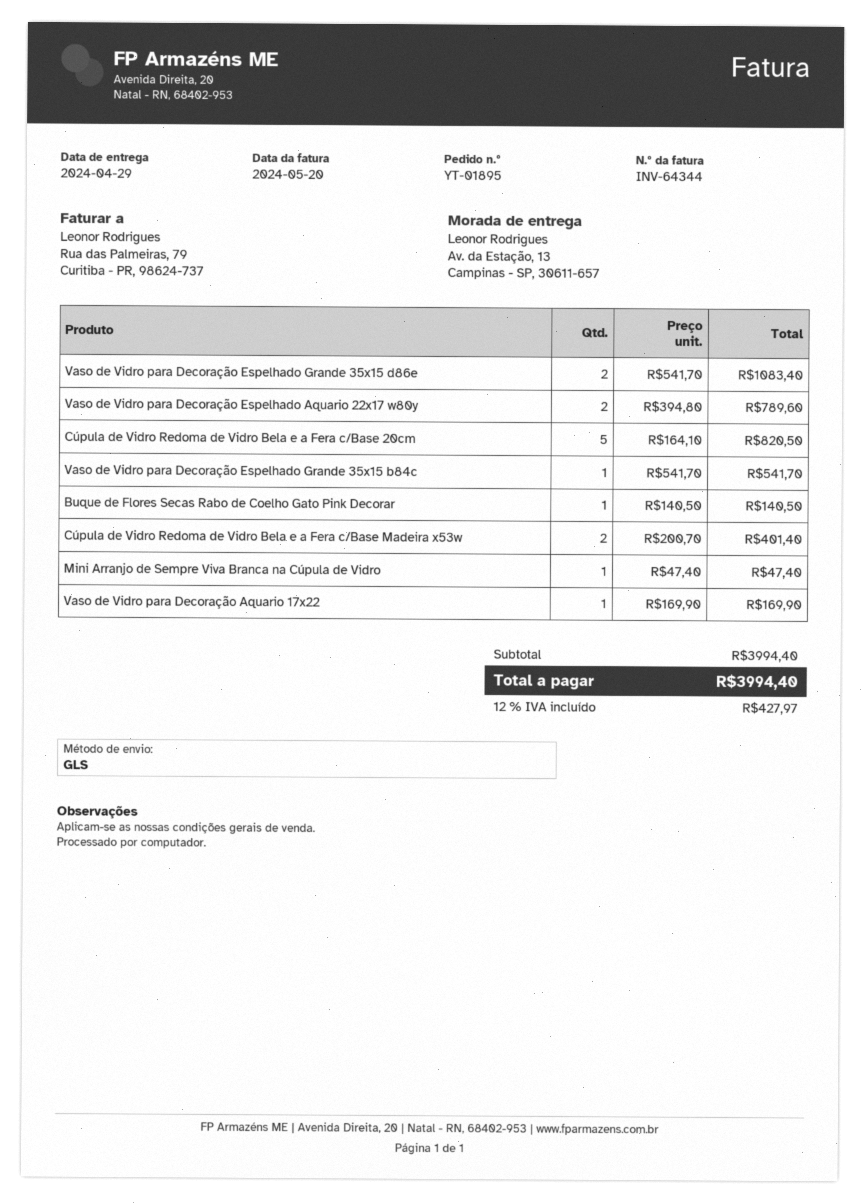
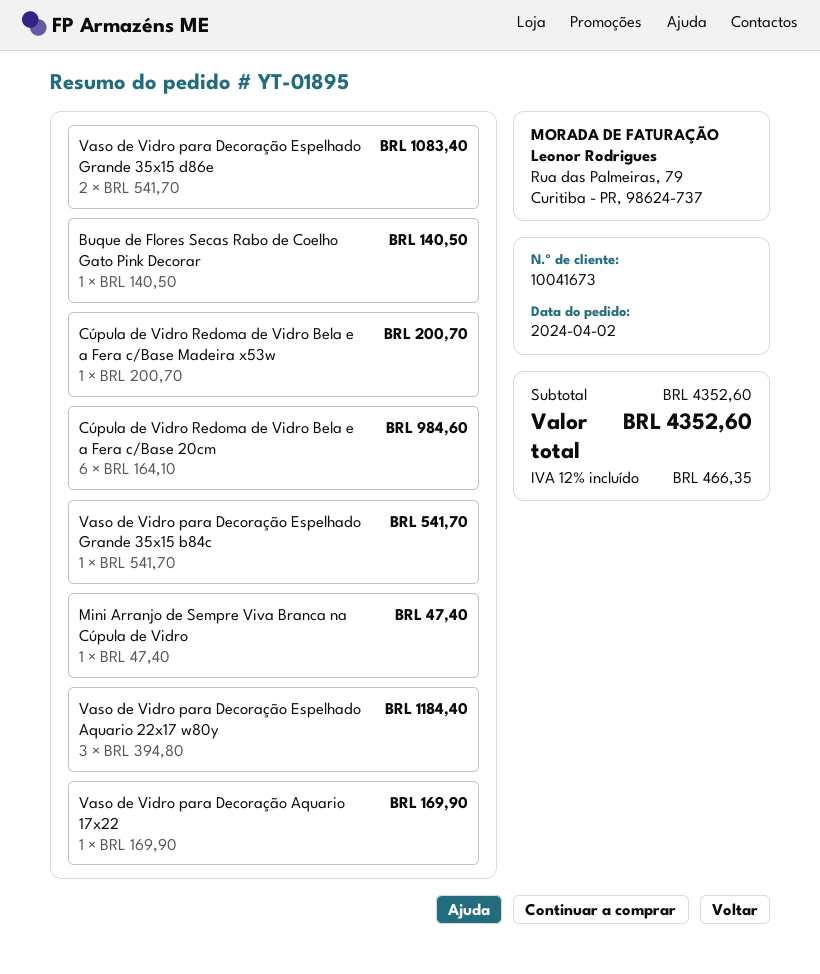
Vaso de Vidro para Decoração Espelhado Aquario 22x17 w80y: 2 x 394.80 = 789.60 -> 3 x 394.80 = 1184.40
Cúpula de Vidro Redoma de Vidro Bela e a Fera c/Base 20cm: 5 x 164.10 = 820.50 -> 6 x 164.10 = 984.60
Cúpula de Vidro Redoma de Vidro Bela e a Fera c/Base Madeira x53w: 2 x 200.70 = 401.40 -> 1 x 200.70 = 200.70
subtotal: 3994.40 -> 4352.60
tax: 12% = 427.97 -> 12% = 466.35
total: 3994.40 -> 4352.60

